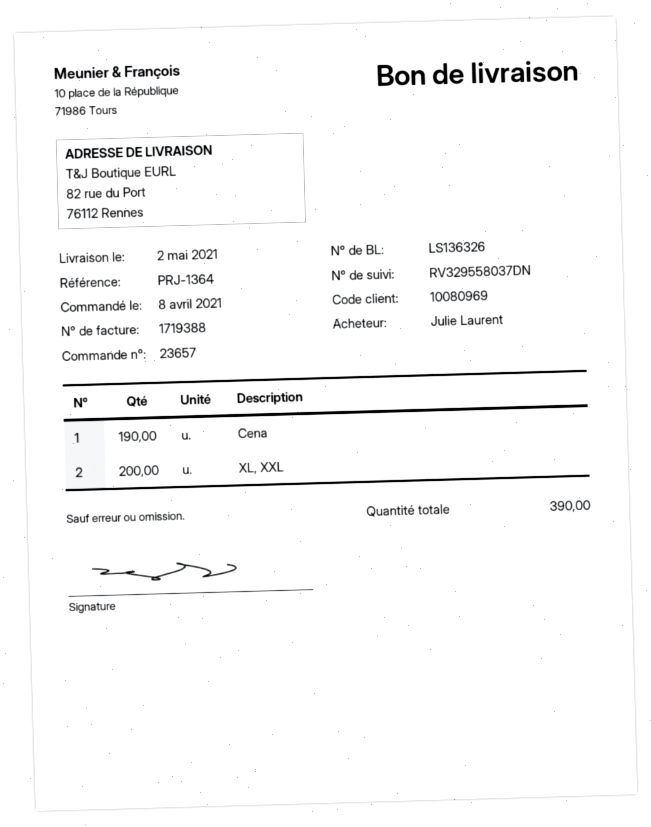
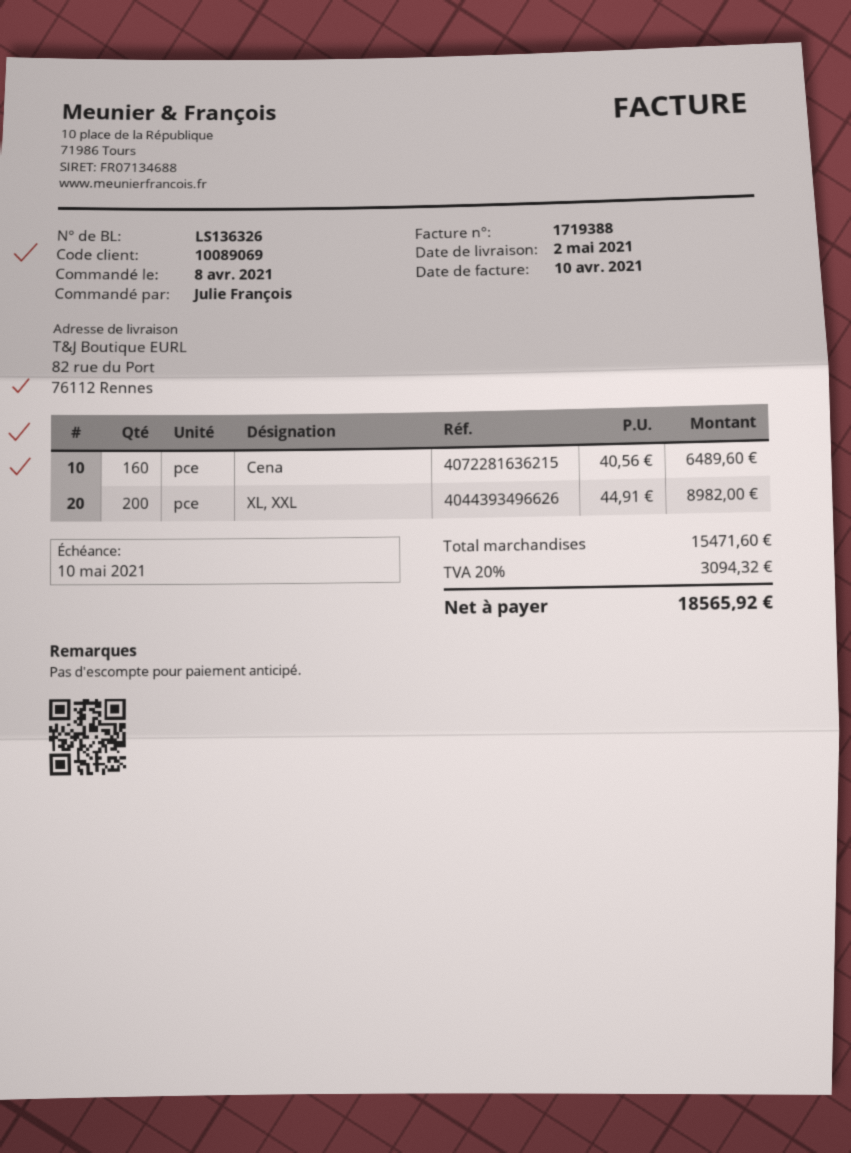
customer number: 10080969 -> 10089069
ordered by: Julie Laurent -> Julie François
Cena: 190 -> 160

